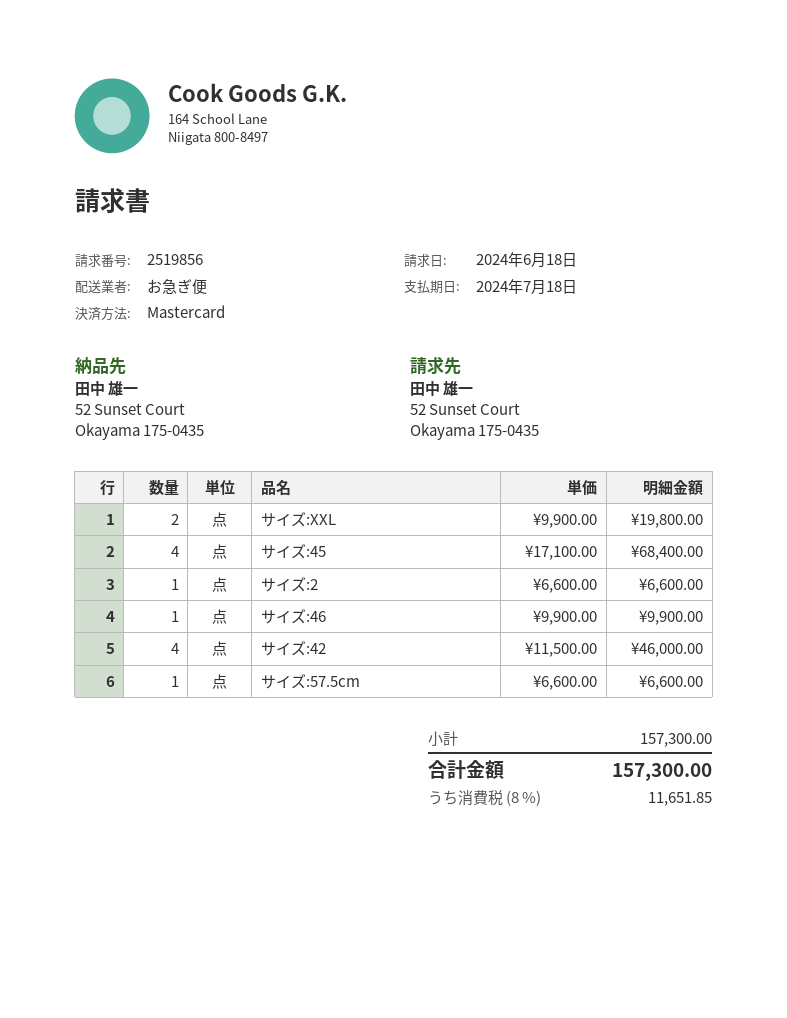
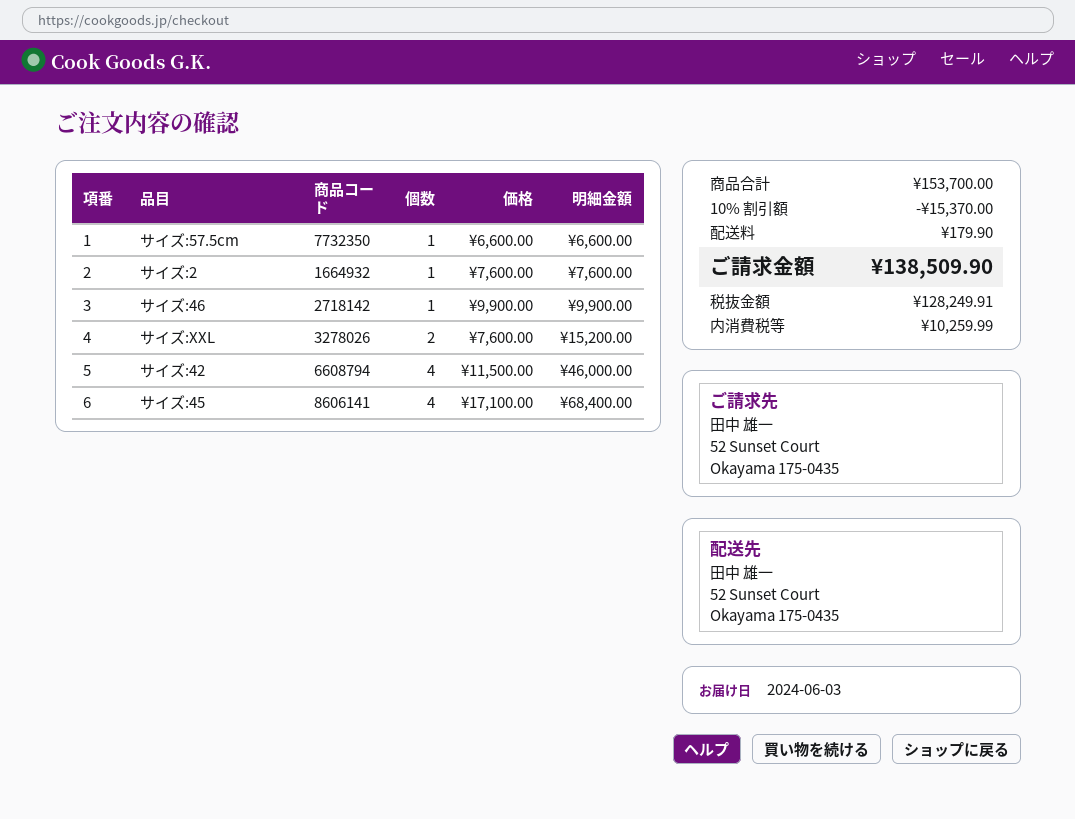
サイズ:XXL: 2 x 9900.00 = 19800.00 -> 2 x 7600.00 = 15200.00
サイズ:2: 1 x 6600.00 = 6600.00 -> 1 x 7600.00 = 7600.00
subtotal: 157300.00 -> 153700.00
discount: none -> 10% = 15370.00
shipping: none -> 179.90
tax: 11651.85 -> 10259.99
total: 157300.00 -> 138509.90

